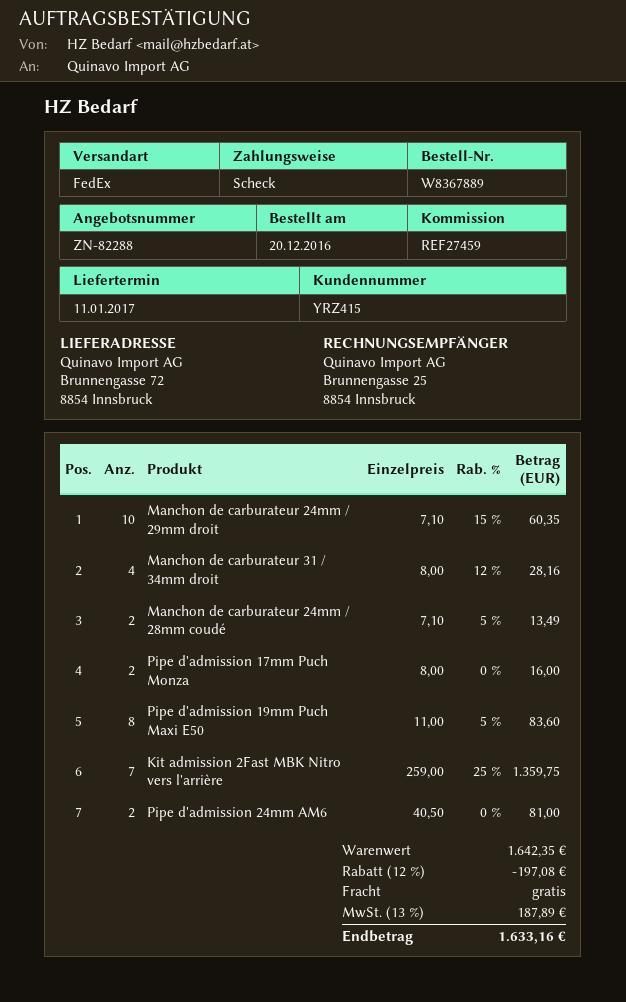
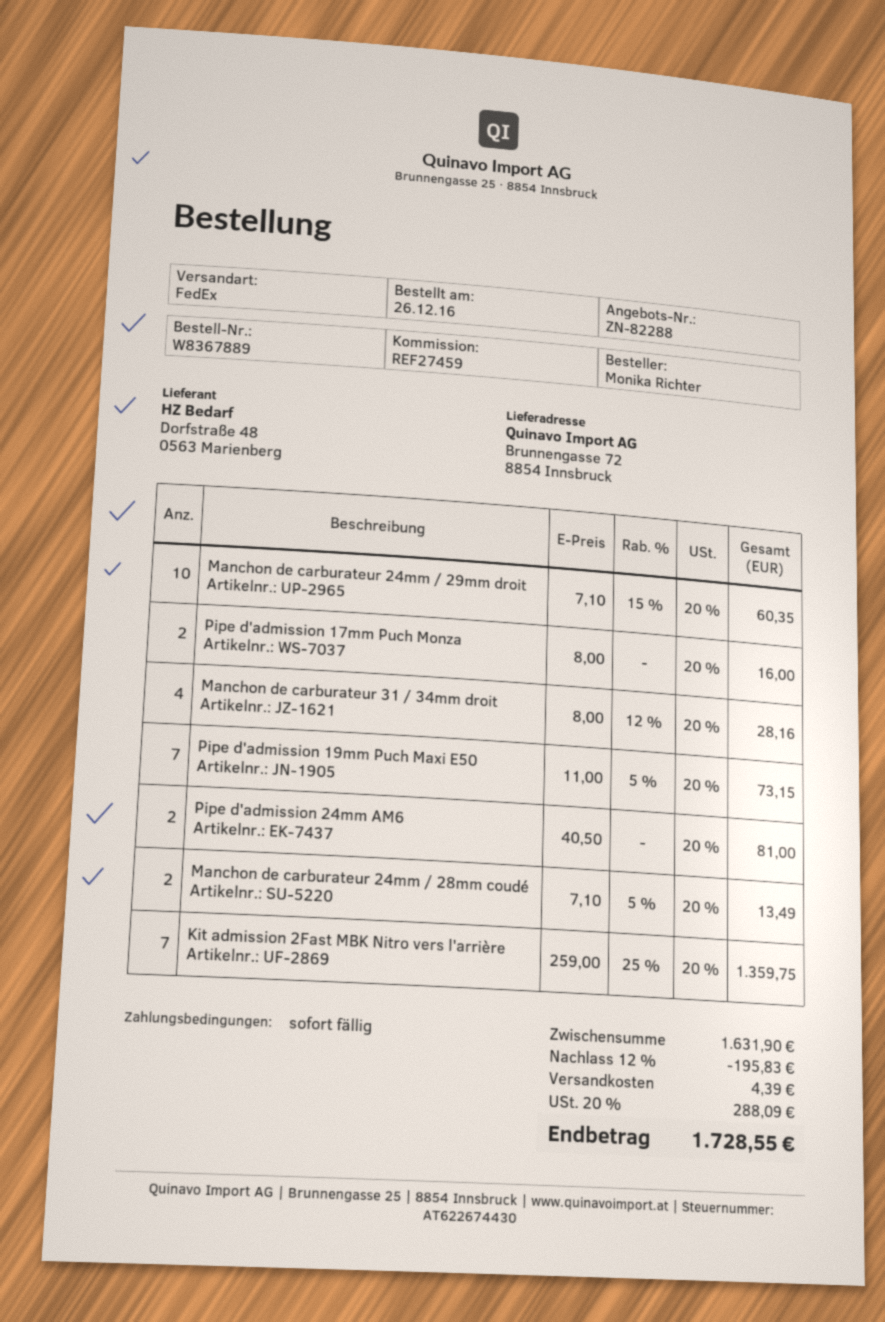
order date: 2016-12-20 -> 2016-12-26
Pipe d'admission 19mm Puch Maxi E50: 8 x 11.00 - 5% = 83.60 -> 7 x 11.00 - 5% = 73.15
subtotal: 1642.35 -> 1631.90
discount: 12% = 197.08 -> 12% = 195.83
shipping: 0.00 -> 4.39
tax: 13% = 187.89 -> 20% = 288.09
total: 1633.16 -> 1728.55

